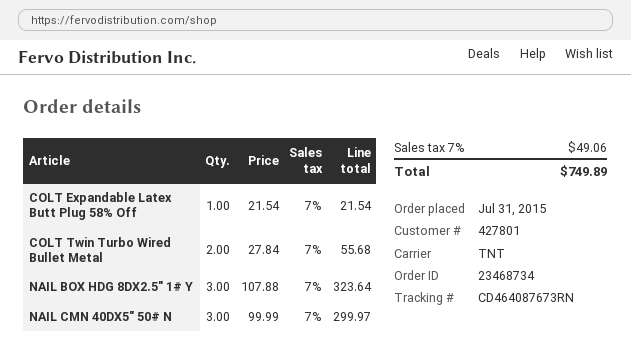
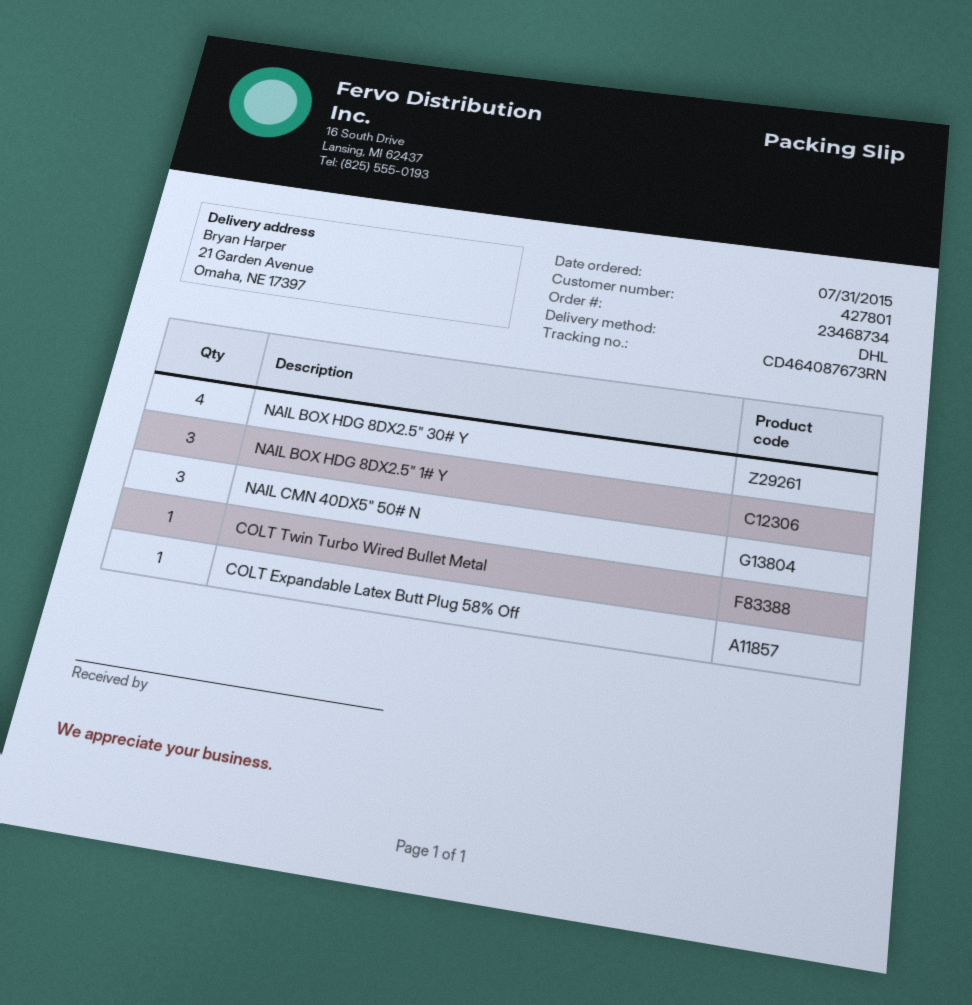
shipping method: TNT -> DHL
COLT Twin Turbo Wired Bullet Metal: 2 -> 1
NAIL BOX HDG 8DX2.5" 30# Y: none -> 4

